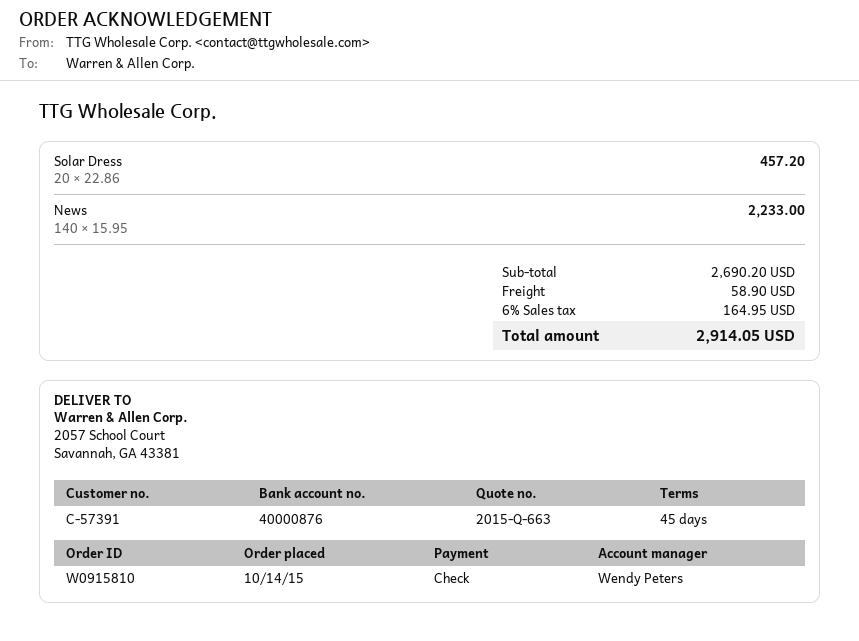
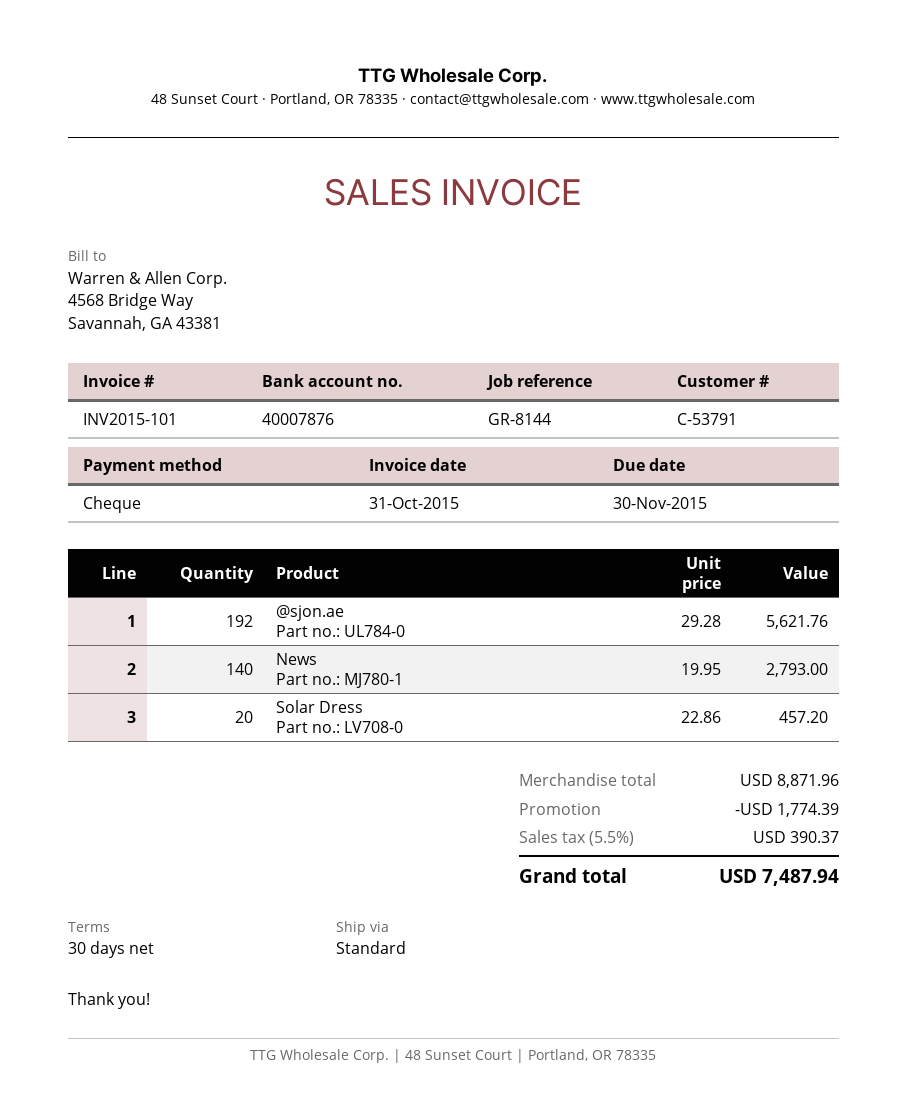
payment terms: 45 days -> 30 days
customer number: C-57391 -> C-53791
bank account: 40000876 -> 40007876
News: 140 x 15.95 = 2233.00 -> 140 x 19.95 = 2793.00
@sjon.ae: none -> 192 x 29.28 = 5621.76
subtotal: 2690.20 -> 8871.96
discount: none -> 1774.39
shipping: 58.90 -> none
tax: 6% = 164.95 -> 5.5% = 390.37
total: 2914.05 -> 7487.94

